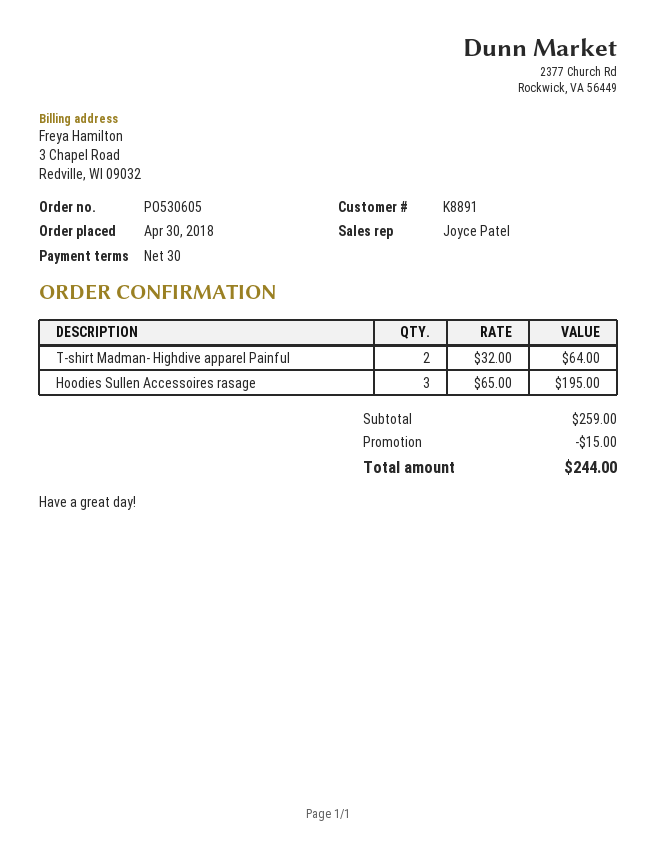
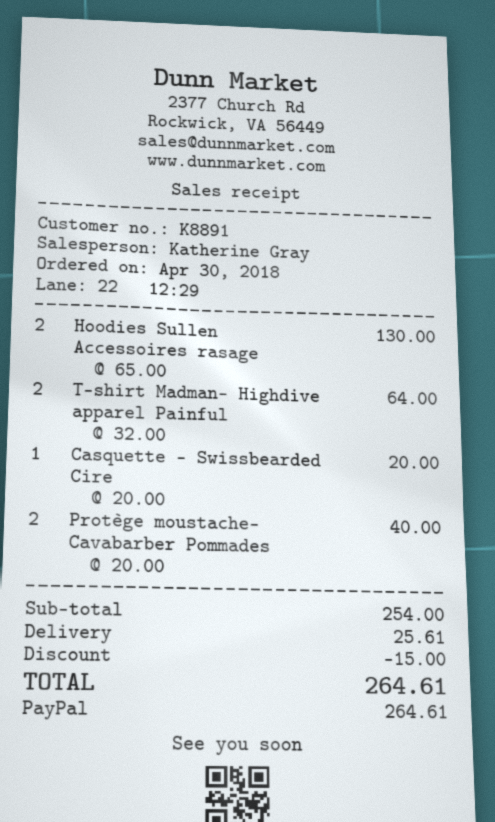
sales rep: Joyce Patel -> Katherine Gray
Hoodies Sullen Accessoires rasage: 3 x 65.00 = 195.00 -> 2 x 65.00 = 130.00
Casquette - Swissbearded Cire: none -> 1 x 20.00 = 20.00
Protège moustache- Cavabarber Pommades: none -> 2 x 20.00 = 40.00
subtotal: 259.00 -> 254.00
shipping: none -> 25.61
total: 244.00 -> 264.61

